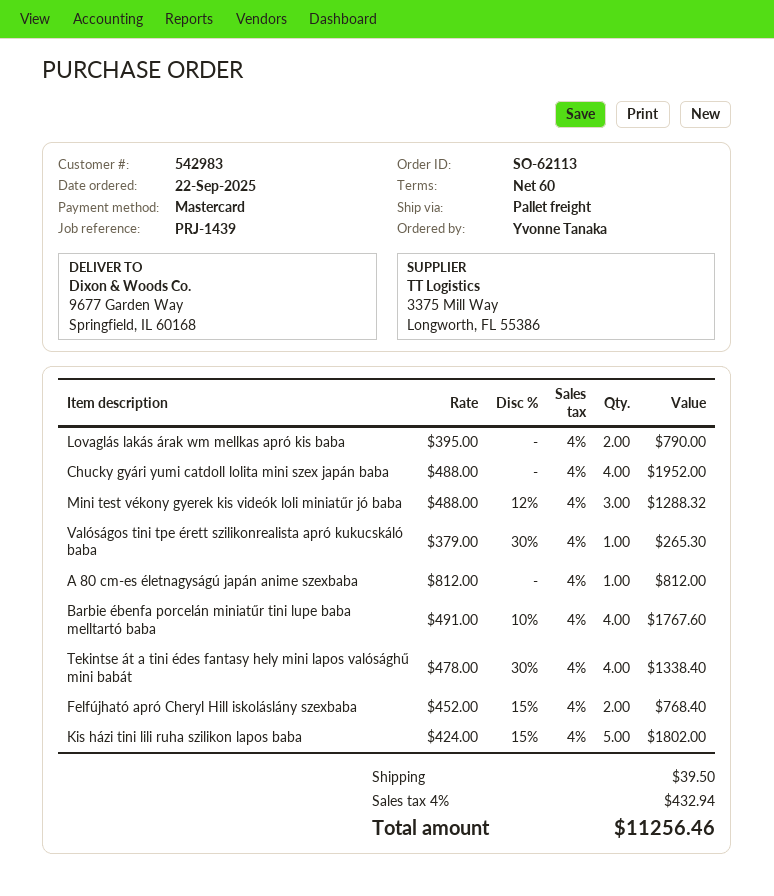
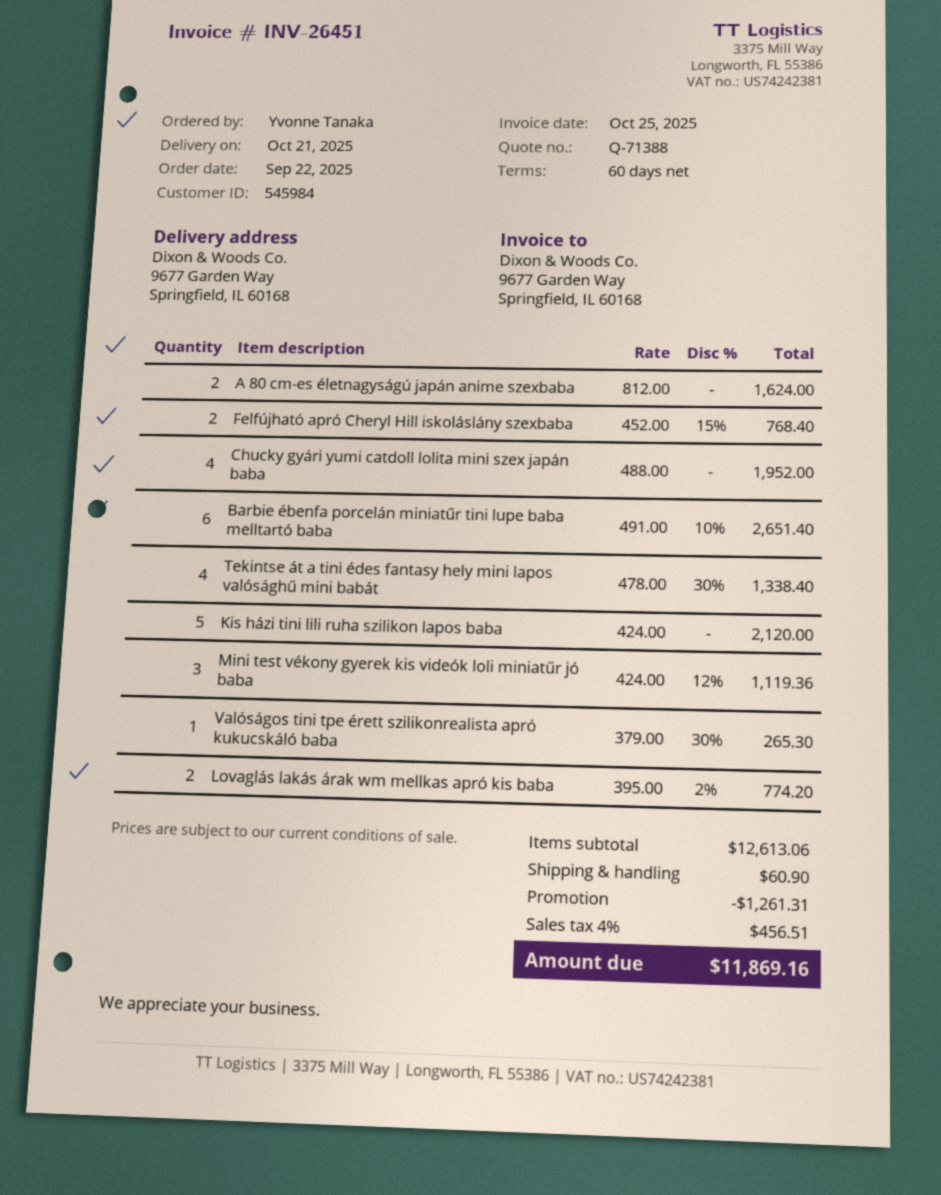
customer number: 542983 -> 545984
Lovaglás lakás árak wm mellkas apró kis baba: 2 x 395.00 = 790.00 -> 2 x 395.00 - 2% = 774.20
Mini test vékony gyerek kis videók loli miniatűr jó baba: 3 x 488.00 - 12% = 1288.32 -> 3 x 424.00 - 12% = 1119.36
A 80 cm-es életnagyságú japán anime szexbaba: 1 x 812.00 = 812.00 -> 2 x 812.00 = 1624.00
Barbie ébenfa porcelán miniatűr tini lupe baba melltartó baba: 4 x 491.00 - 10% = 1767.60 -> 6 x 491.00 - 10% = 2651.40
Kis házi tini lili ruha szilikon lapos baba: 5 x 424.00 - 15% = 1802.00 -> 5 x 424.00 = 2120.00
discount: none -> 1261.31
shipping: 39.50 -> 60.90
tax: 4% = 432.94 -> 4% = 456.51
total: 11256.46 -> 11869.16

